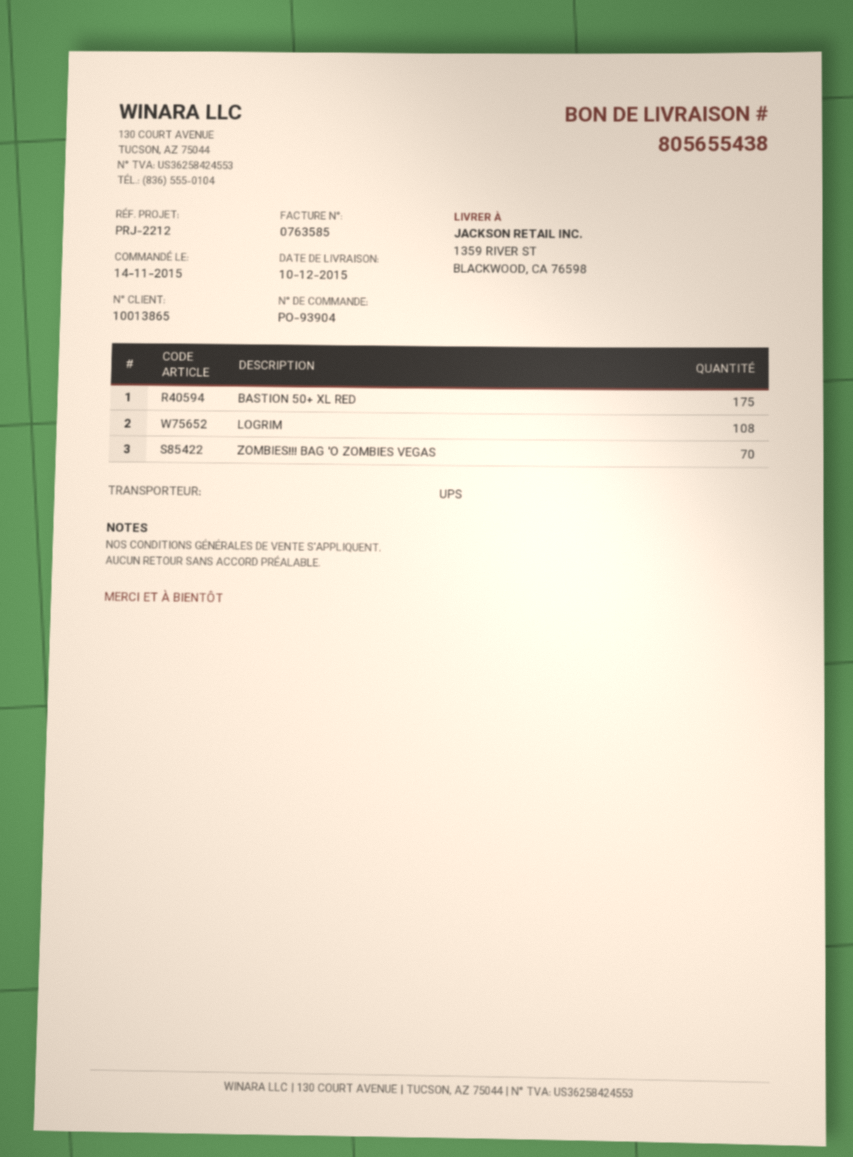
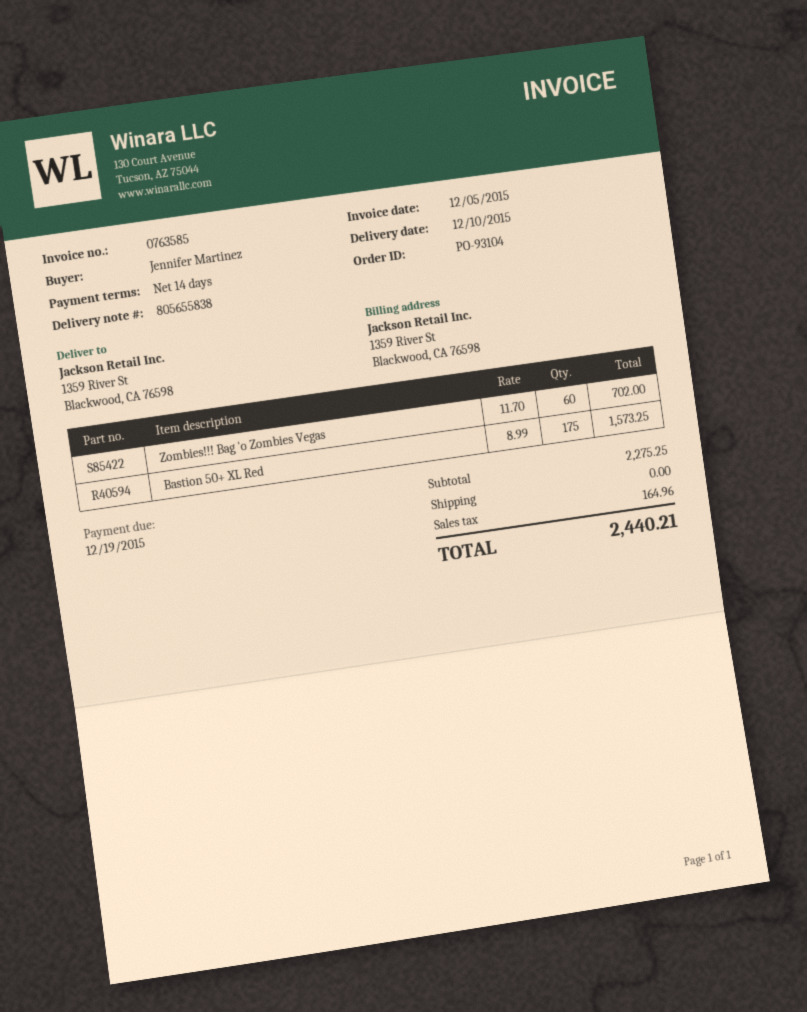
order number: PO-93904 -> PO-93104
delivery note number: 805655438 -> 805655838
LOGRIM: 108 -> none
ZOMBIES!!! BAG 'O ZOMBIES VEGAS: 70 -> 60

